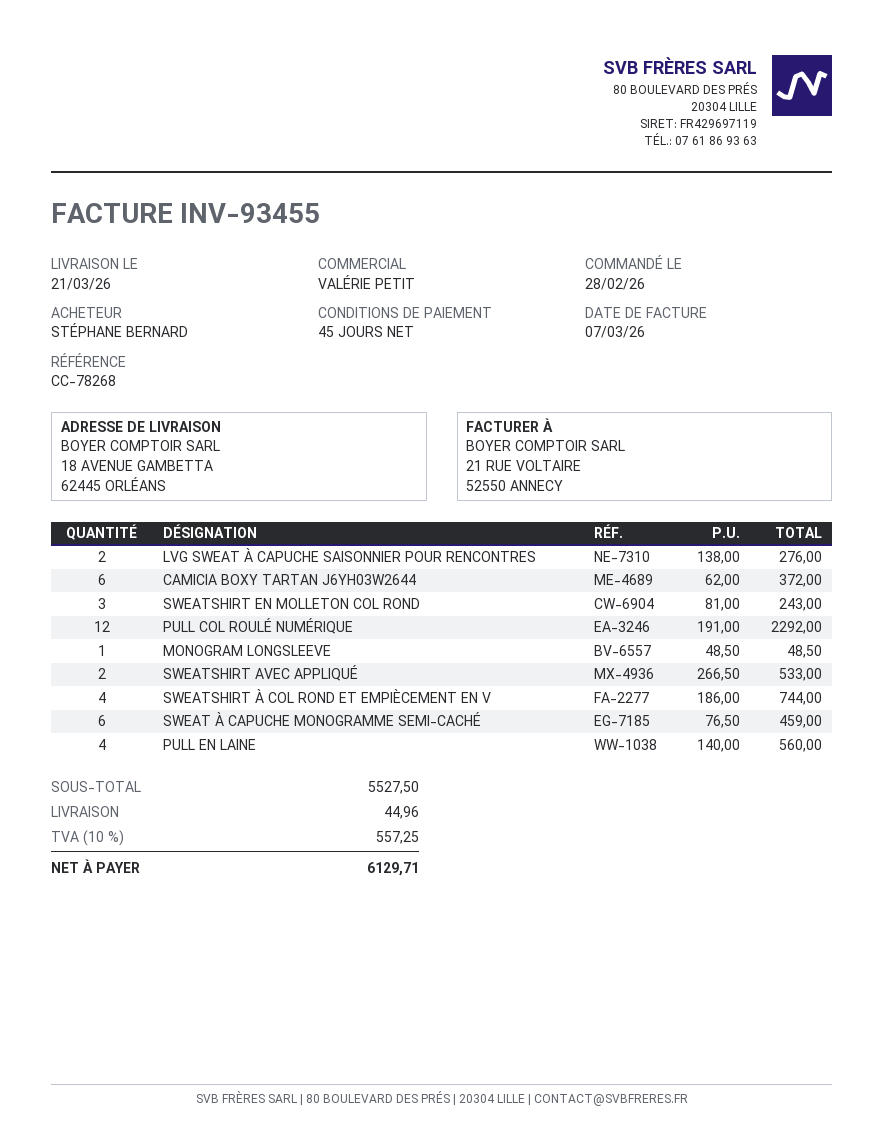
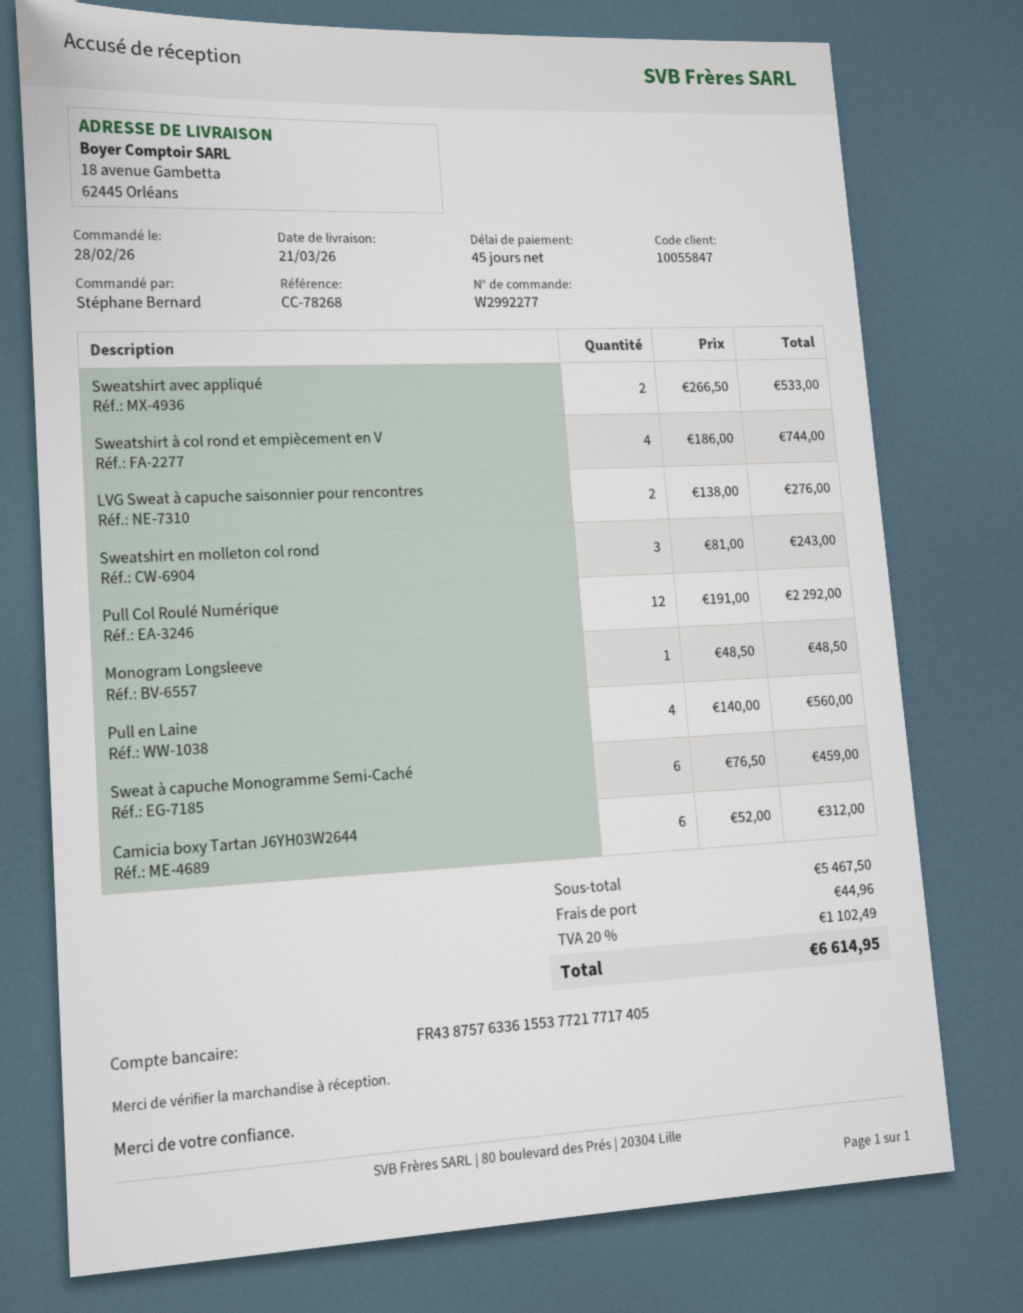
CAMICIA BOXY TARTAN J6YH03W2644: 6 x 62.00 = 372.00 -> 6 x 52.00 = 312.00
subtotal: 5527.50 -> 5467.50
tax: 10% = 557.25 -> 20% = 1102.49
total: 6129.71 -> 6614.95

